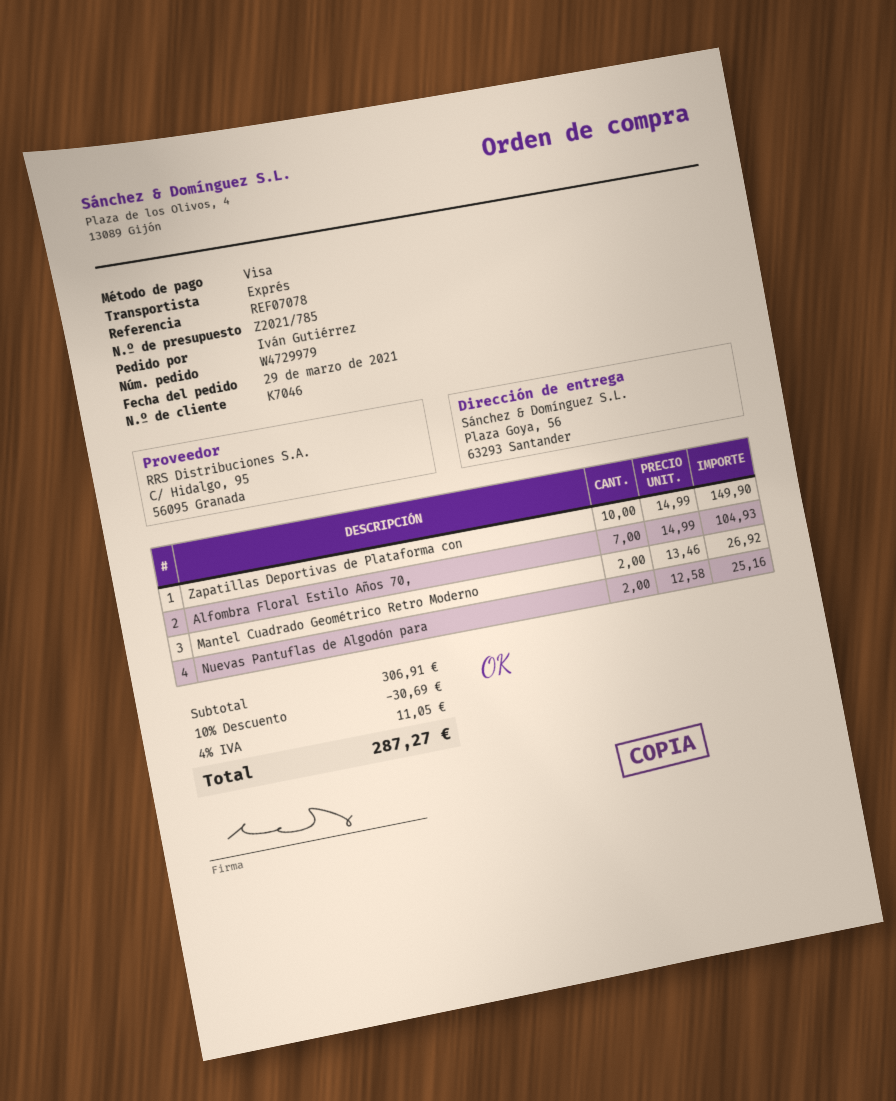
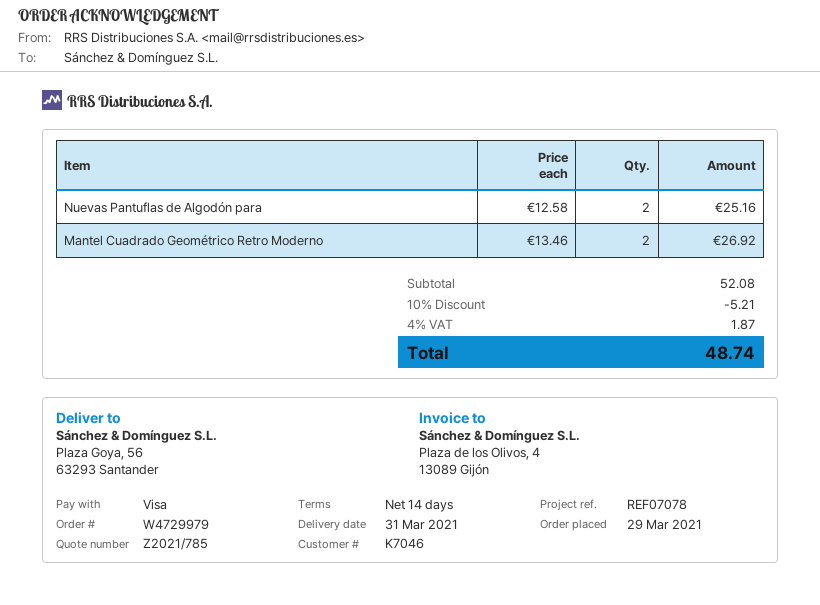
Zapatillas Deportivas de Plataforma con: 10 x 14.99 = 149.90 -> none
Alfombra Floral Estilo Años 70,: 7 x 14.99 = 104.93 -> none
subtotal: 306.91 -> 52.08
discount: 10% = 30.69 -> 10% = 5.21
tax: 4% = 11.05 -> 4% = 1.87
total: 287.27 -> 48.74

